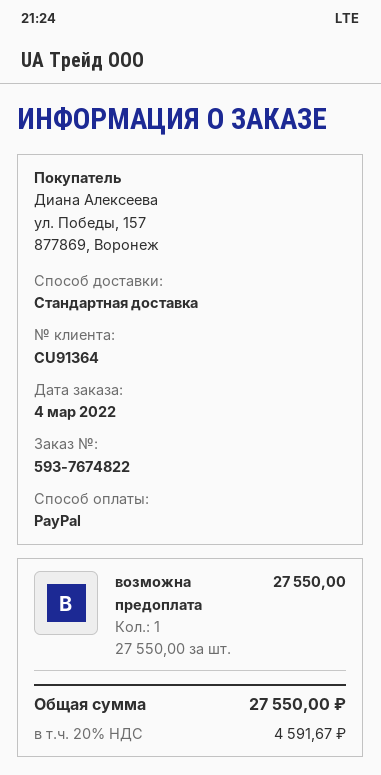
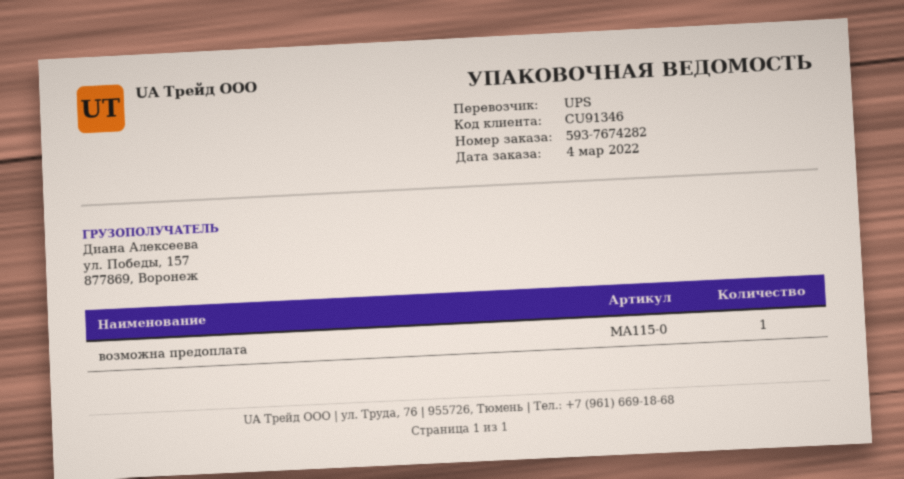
order number: 593-7674822 -> 593-7674282
customer number: CU91364 -> CU91346
shipping method: standard -> UPS

